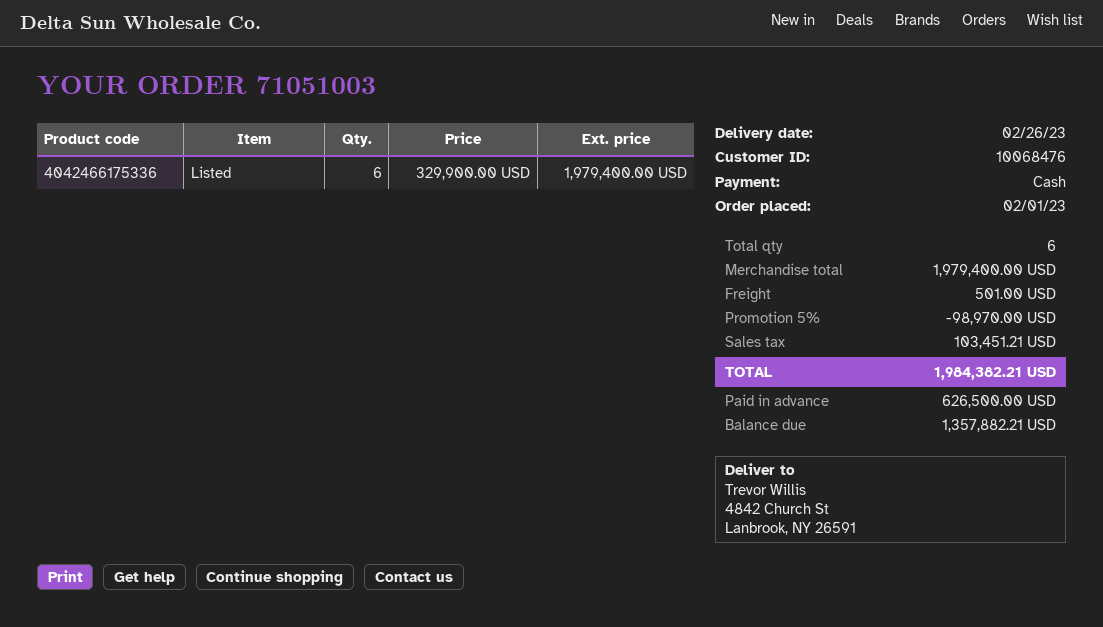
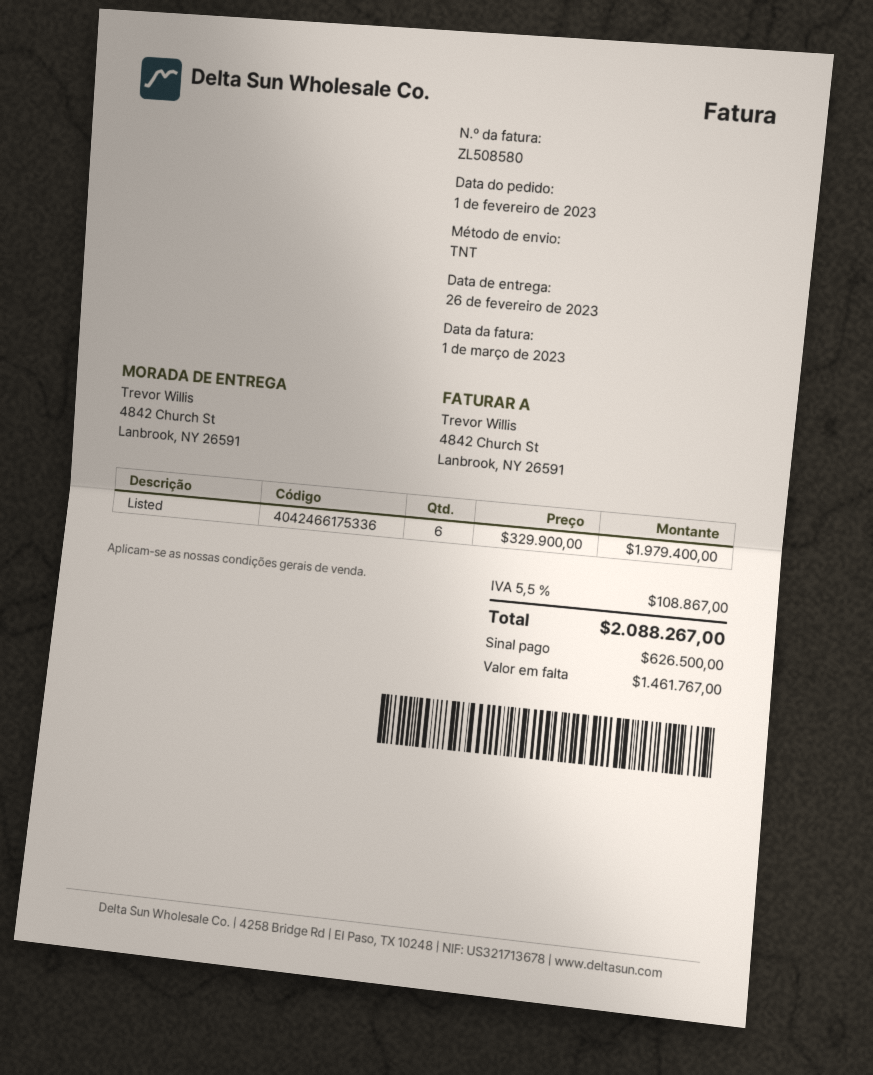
discount: 5% = 98970.00 -> none
shipping: 501.00 -> none
tax: 103451.21 -> 108867.00
total: 1984382.21 -> 2088267.00
balance: 1357882.21 -> 1461767.00

